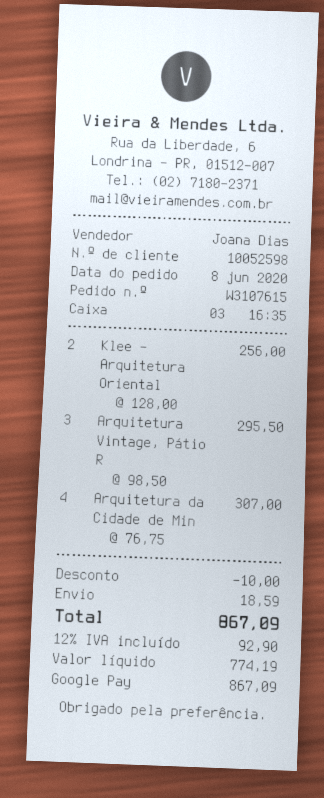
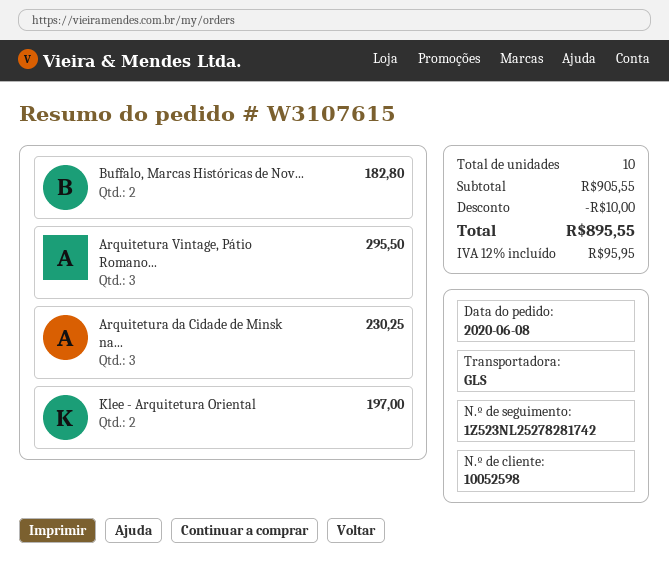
Klee - Arquitetura Oriental: 2 for 256.00 -> 2 for 197.00
Arquitetura da Cidade de Min: 4 for 307.00 -> 3 for 230.25
Buffalo, Marcas Históricas de Nov...: none -> 2 for 182.80
shipping: 18.59 -> none
tax: 12% = 92.90 -> 12% = 95.95
total: 867.09 -> 895.55

